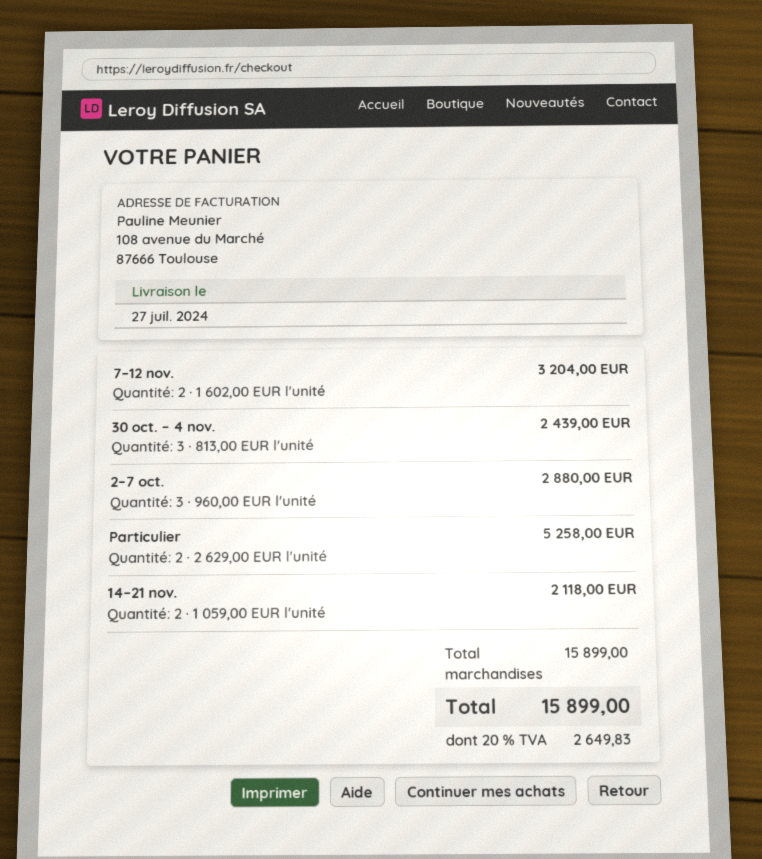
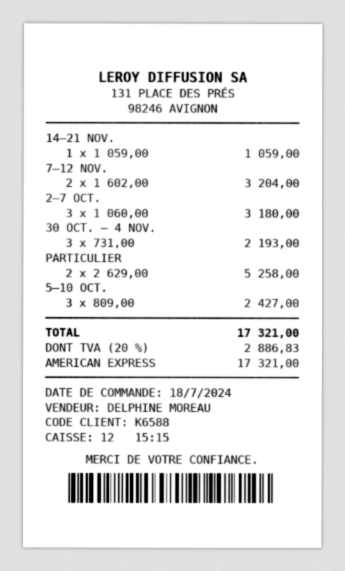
30 oct. – 4 nov.: 3 x 813.00 = 2439.00 -> 3 x 731.00 = 2193.00
2–7 oct.: 3 x 960.00 = 2880.00 -> 3 x 1060.00 = 3180.00
14–21 nov.: 2 x 1059.00 = 2118.00 -> 1 x 1059.00 = 1059.00
5–10 OCT.: none -> 3 x 809.00 = 2427.00
tax: 20% = 2649.83 -> 20% = 2886.83
total: 15899.00 -> 17321.00

